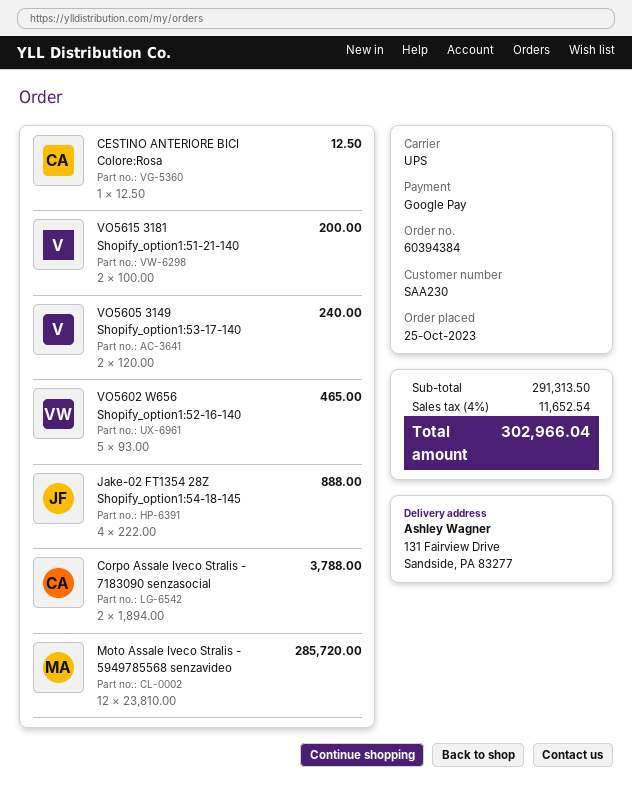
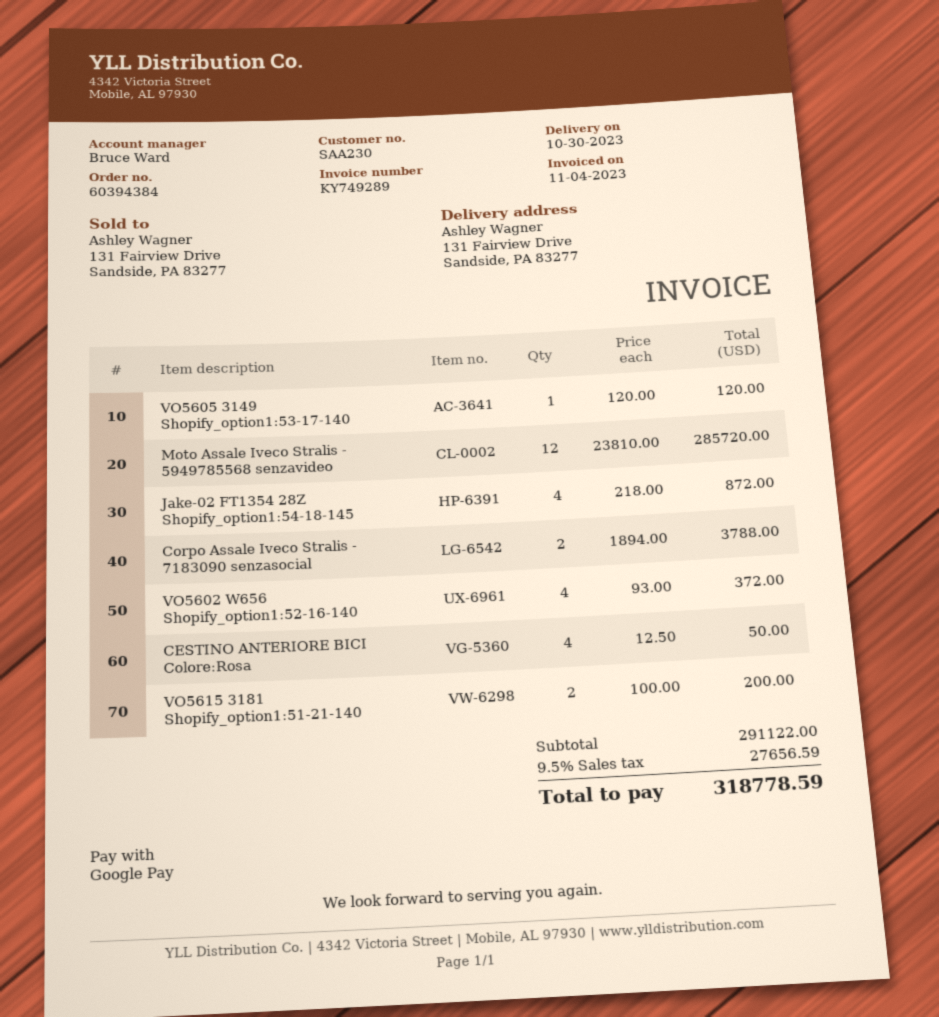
CESTINO ANTERIORE BICI Colore:Rosa: 1 x 12.50 = 12.50 -> 4 x 12.50 = 50.00
VO5605 3149 Shopify_option1:53-17-140: 2 x 120.00 = 240.00 -> 1 x 120.00 = 120.00
VO5602 W656 Shopify_option1:52-16-140: 5 x 93.00 = 465.00 -> 4 x 93.00 = 372.00
Jake-02 FT1354 28Z Shopify_option1:54-18-145: 4 x 222.00 = 888.00 -> 4 x 218.00 = 872.00
subtotal: 291313.50 -> 291122.00
tax: 4% = 11652.54 -> 9.5% = 27656.59
total: 302966.04 -> 318778.59

